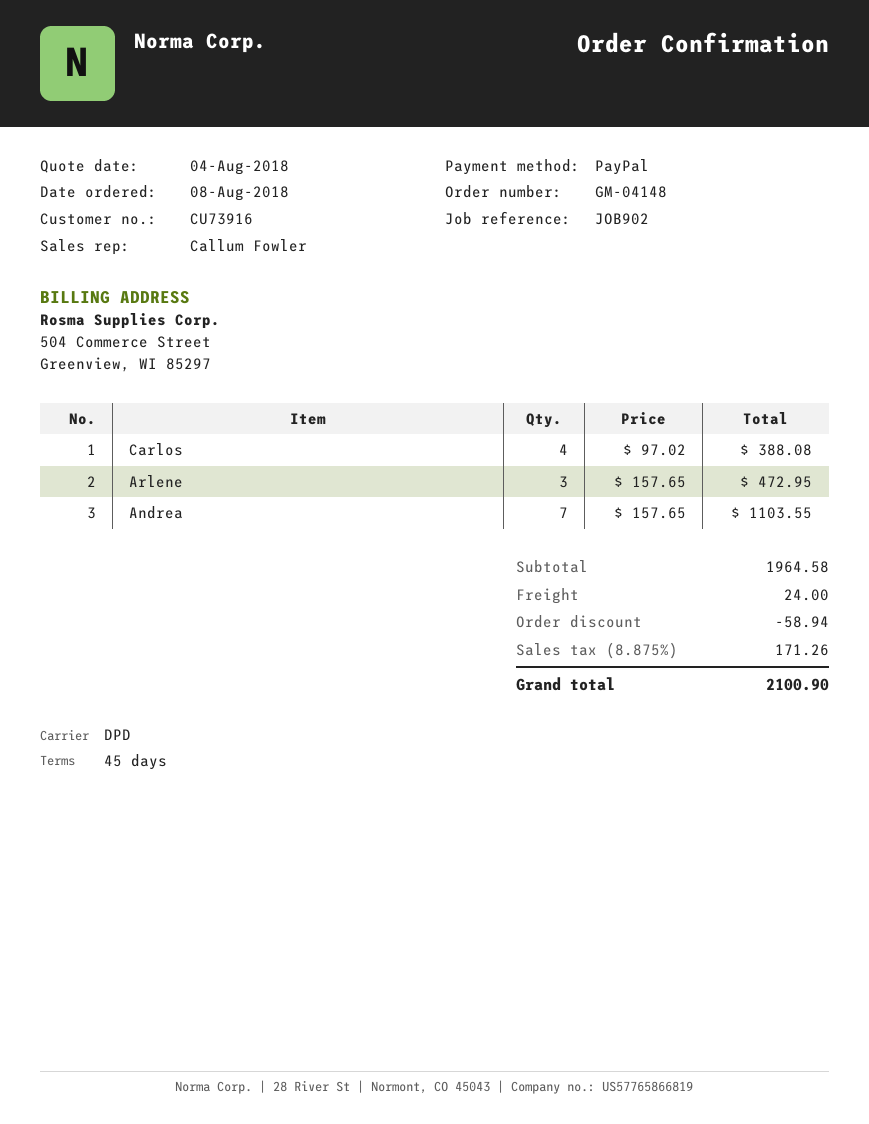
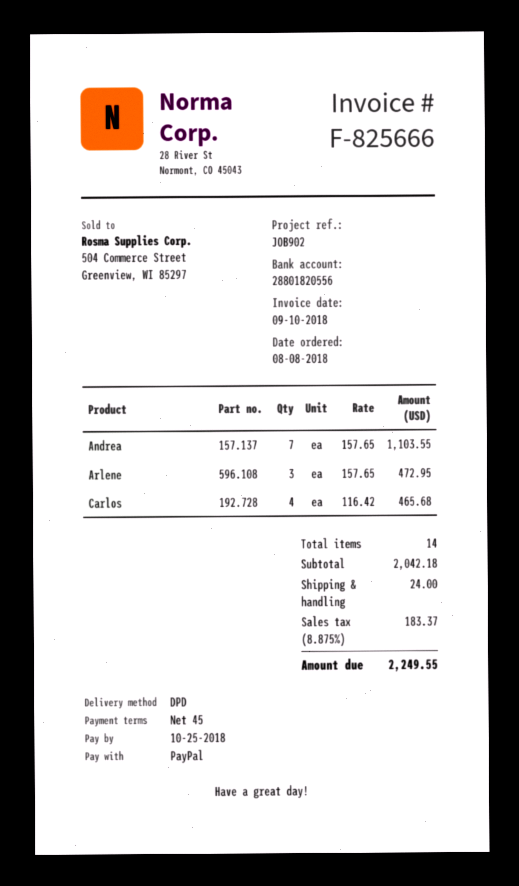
Carlos: 4 x 97.02 = 388.08 -> 4 x 116.42 = 465.68
subtotal: 1964.58 -> 2042.18
discount: 58.94 -> none
tax: 8.875% = 171.26 -> 8.875% = 183.37
total: 2100.90 -> 2249.55

